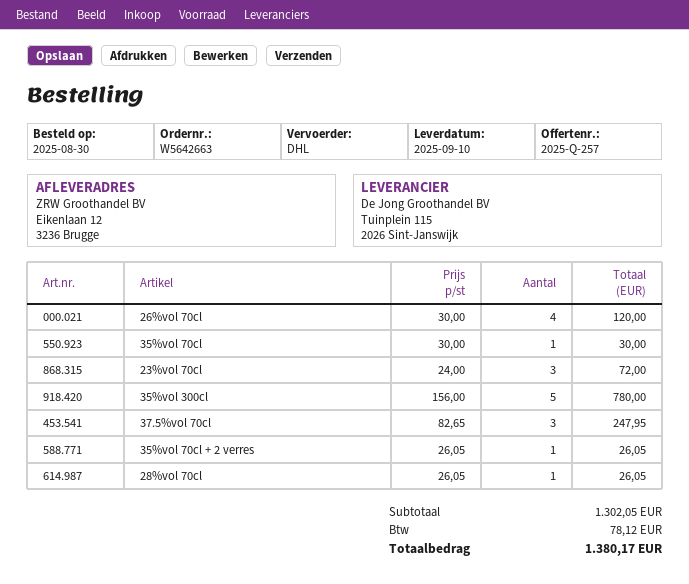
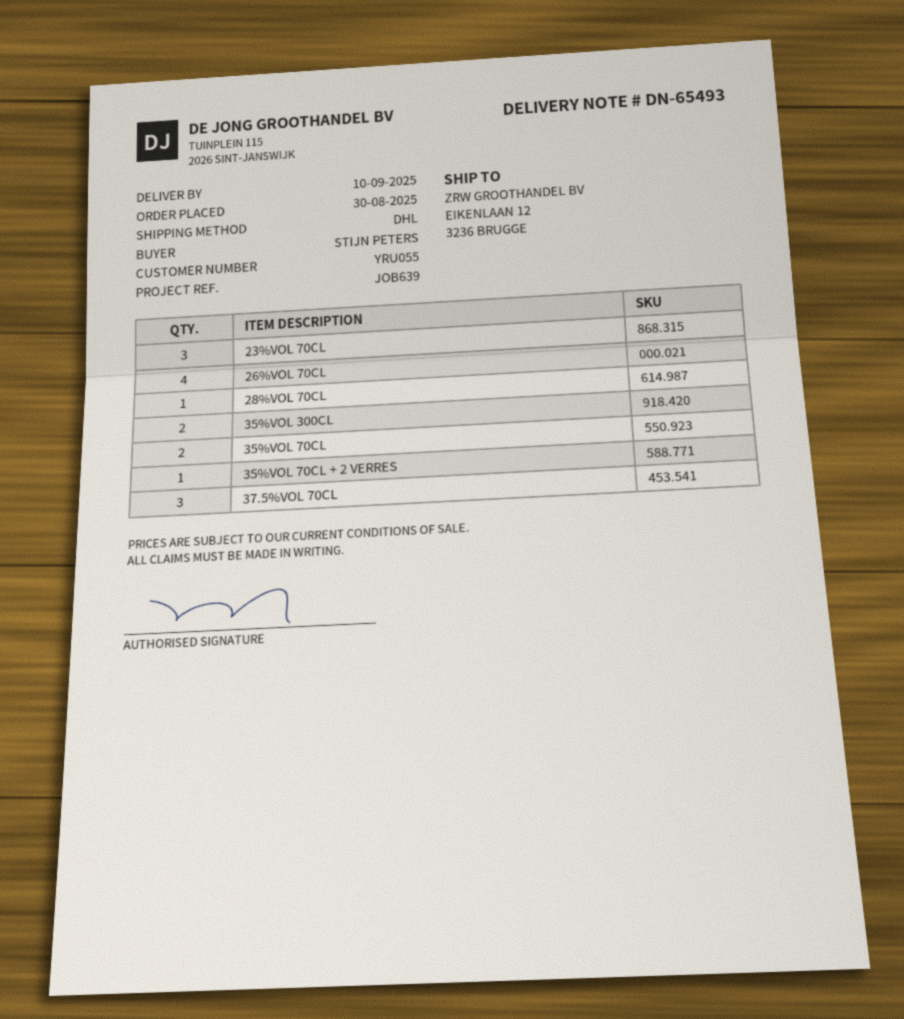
35%vol 70cl: 1 -> 2
35%vol 300cl: 5 -> 2

